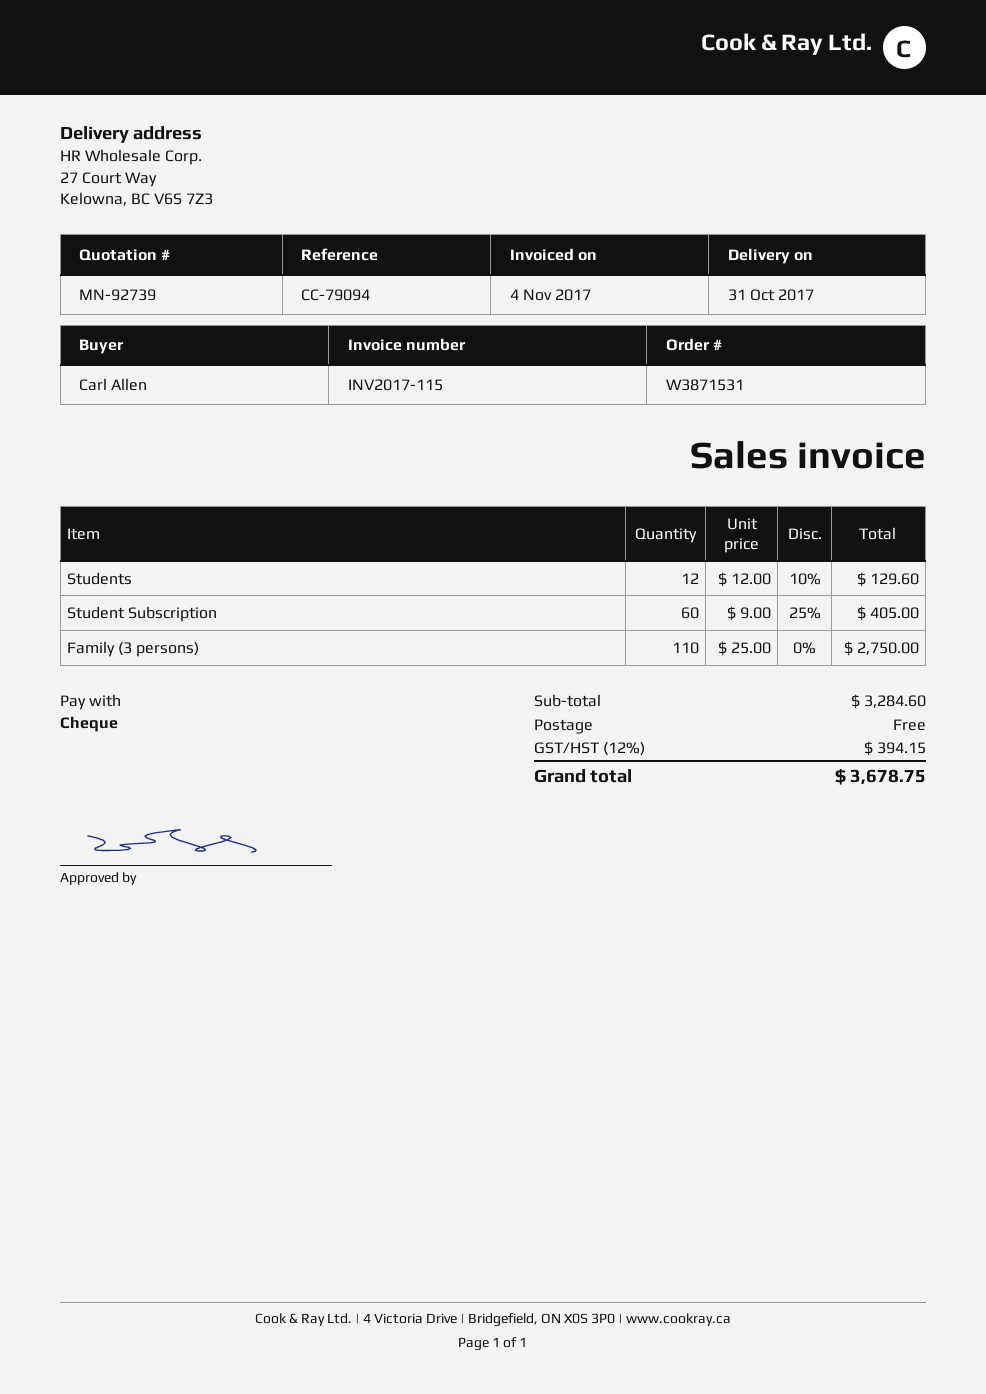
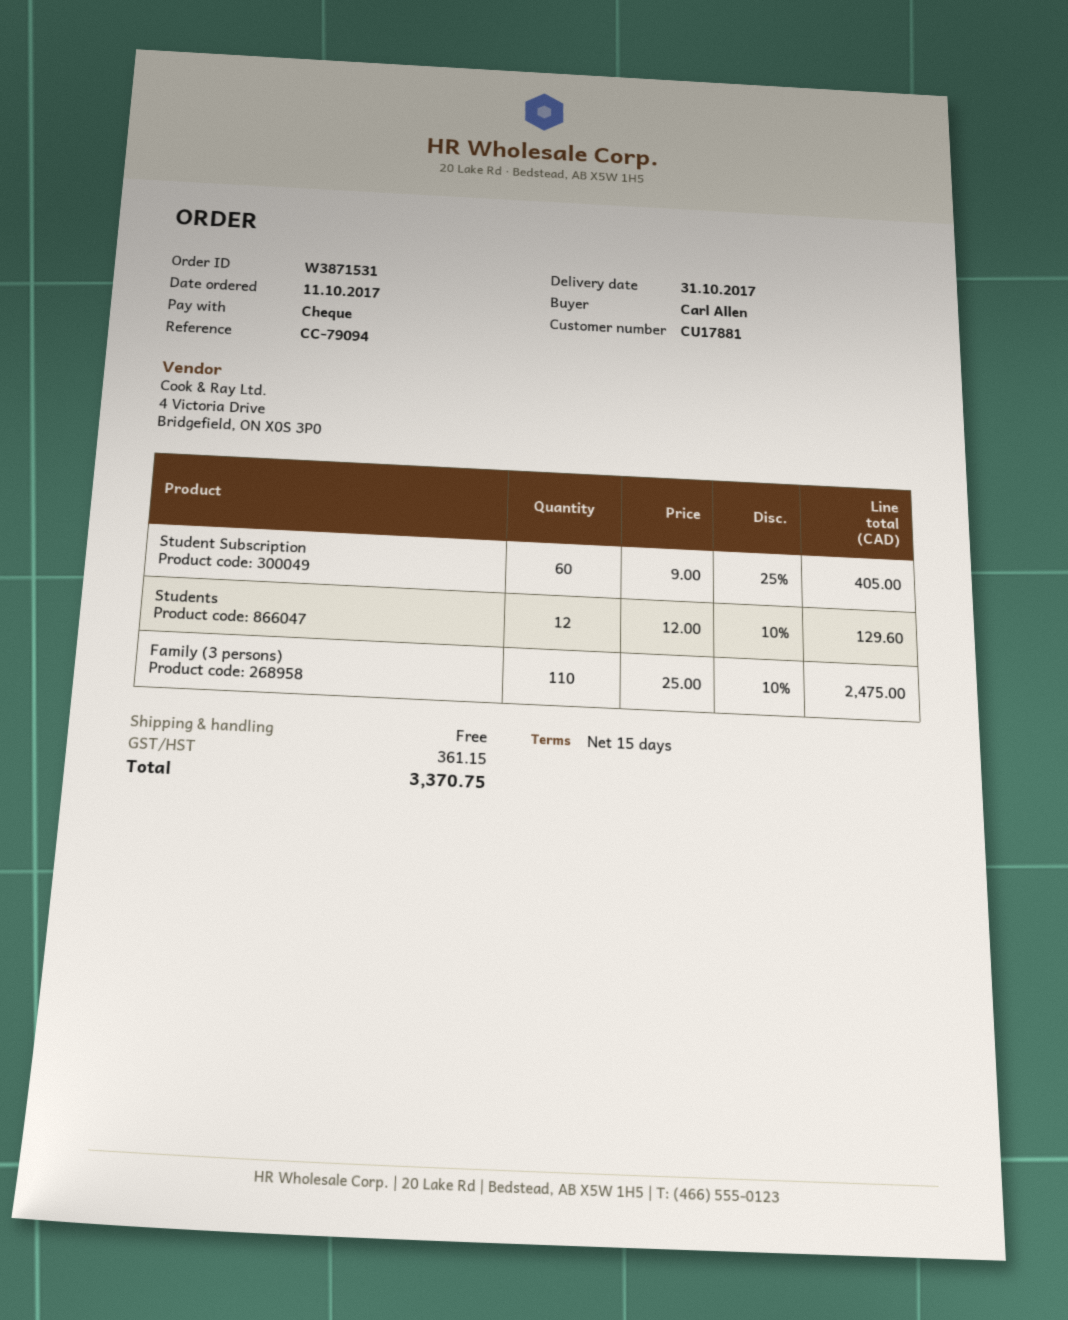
Family (3 persons): 110 x 25.00 = 2750.00 -> 110 x 25.00 - 10% = 2475.00
tax: 394.15 -> 361.15
total: 3678.75 -> 3370.75

